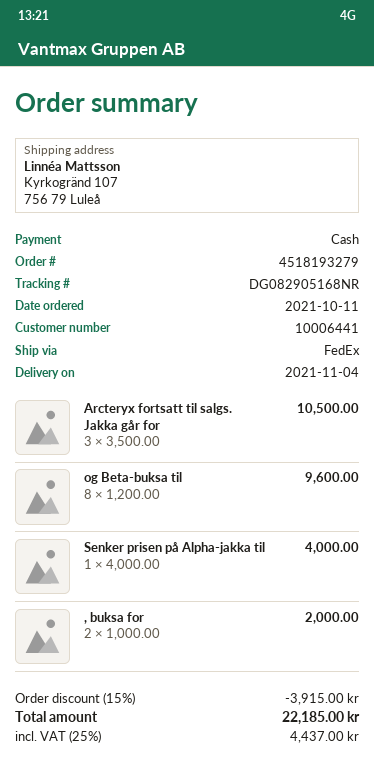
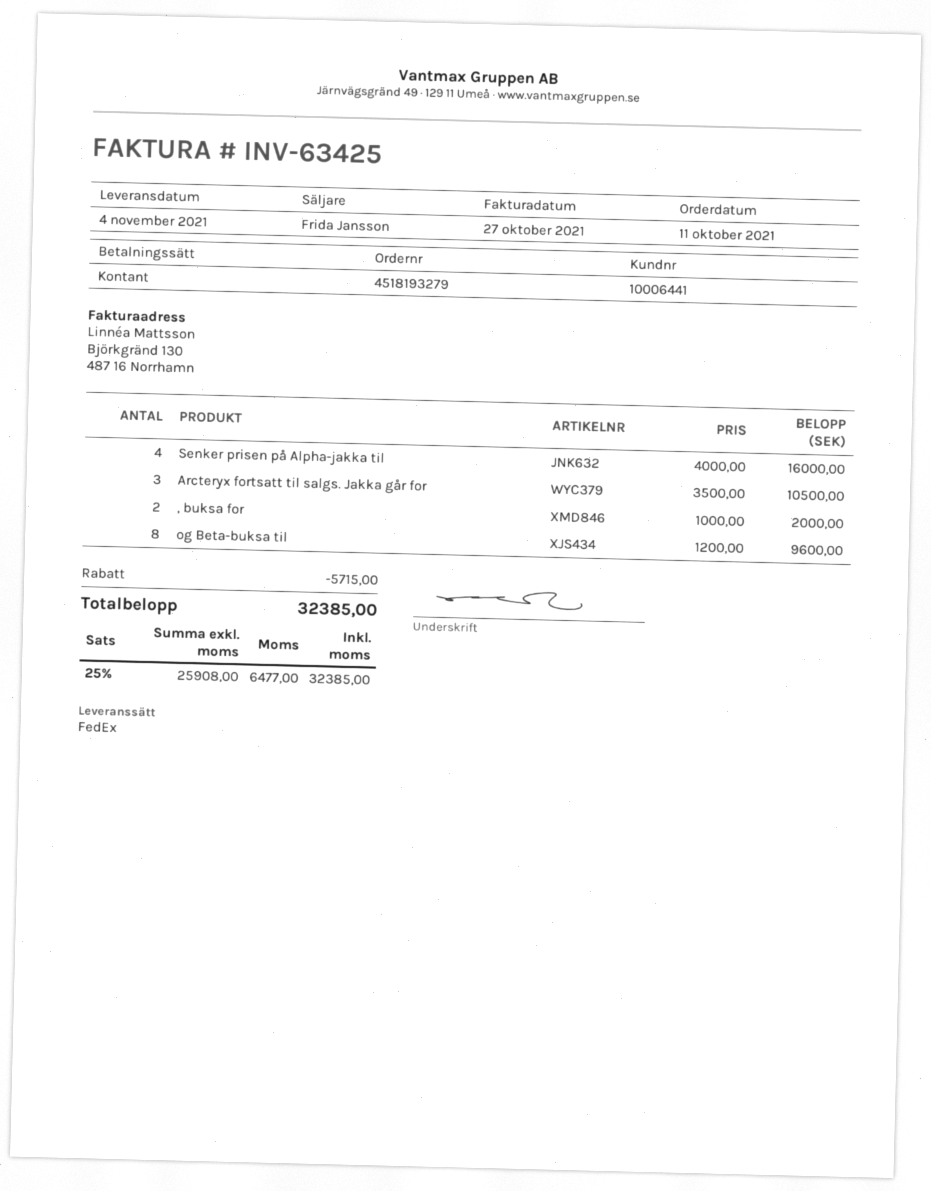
Senker prisen på Alpha-jakka til: 1 x 4000.00 = 4000.00 -> 4 x 4000.00 = 16000.00
discount: 3915.00 -> 5715.00
tax: 25% = 4437.00 -> 25% = 6477.00
total: 22185.00 -> 32385.00

